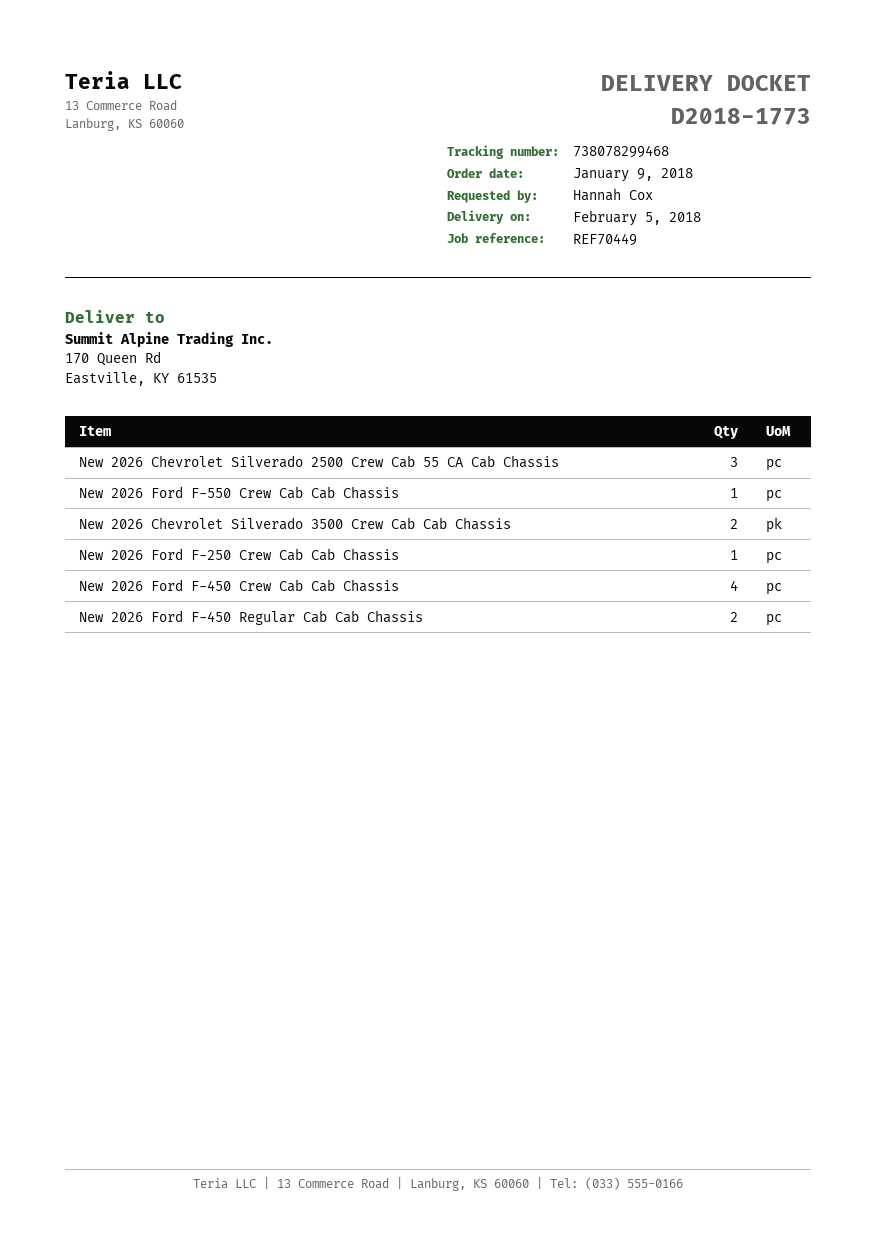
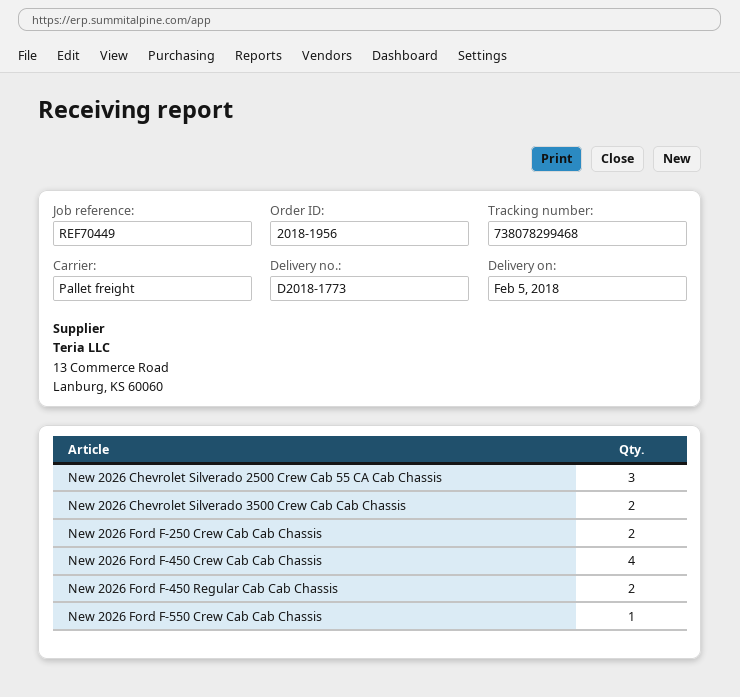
New 2026 Ford F-250 Crew Cab Cab Chassis: 1 -> 2

